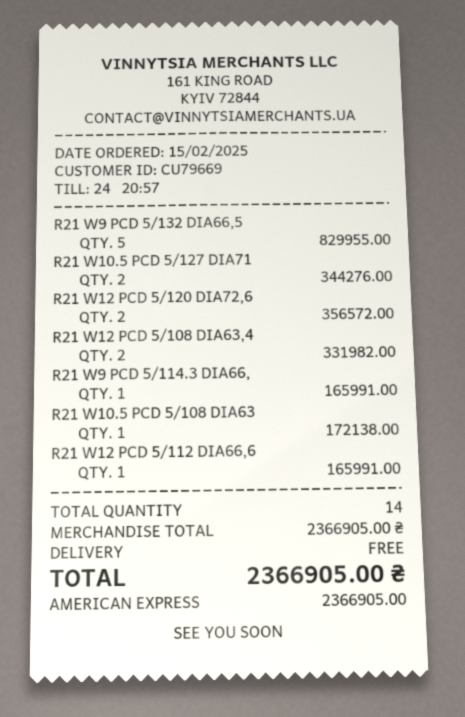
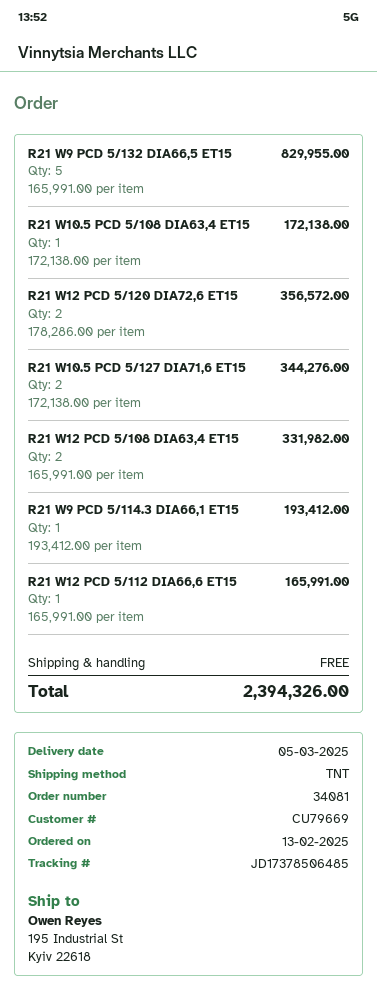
order date: 2025-02-15 -> 2025-02-13
R21 W9 PCD 5/114.3 DIA66,: 1 for 165991.00 -> 1 for 193412.00
total: 2366905.00 -> 2394326.00

